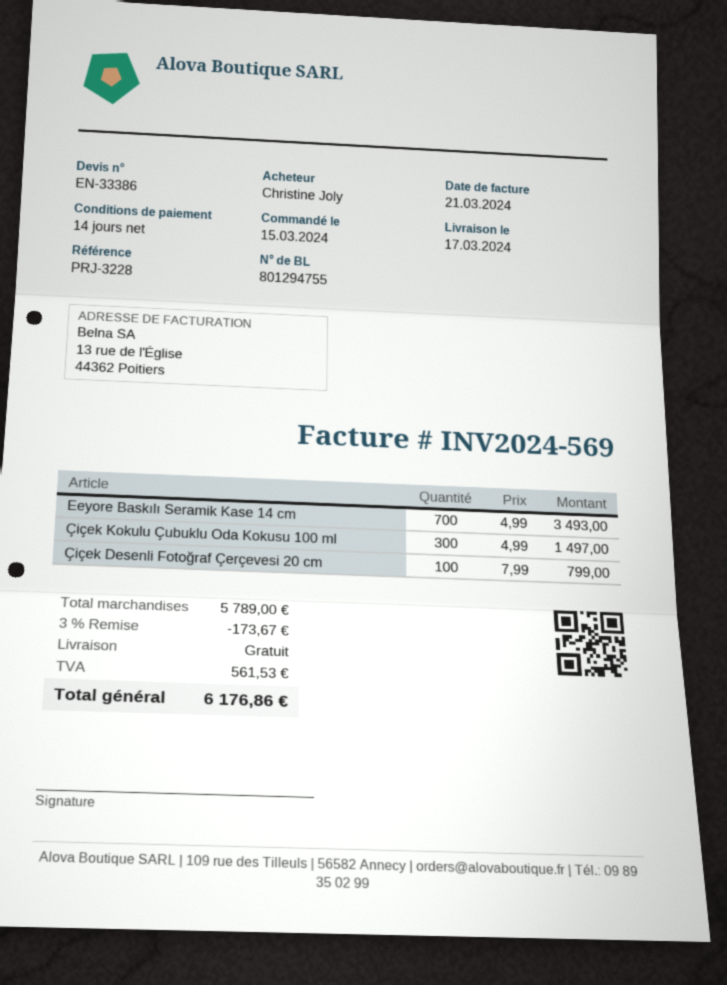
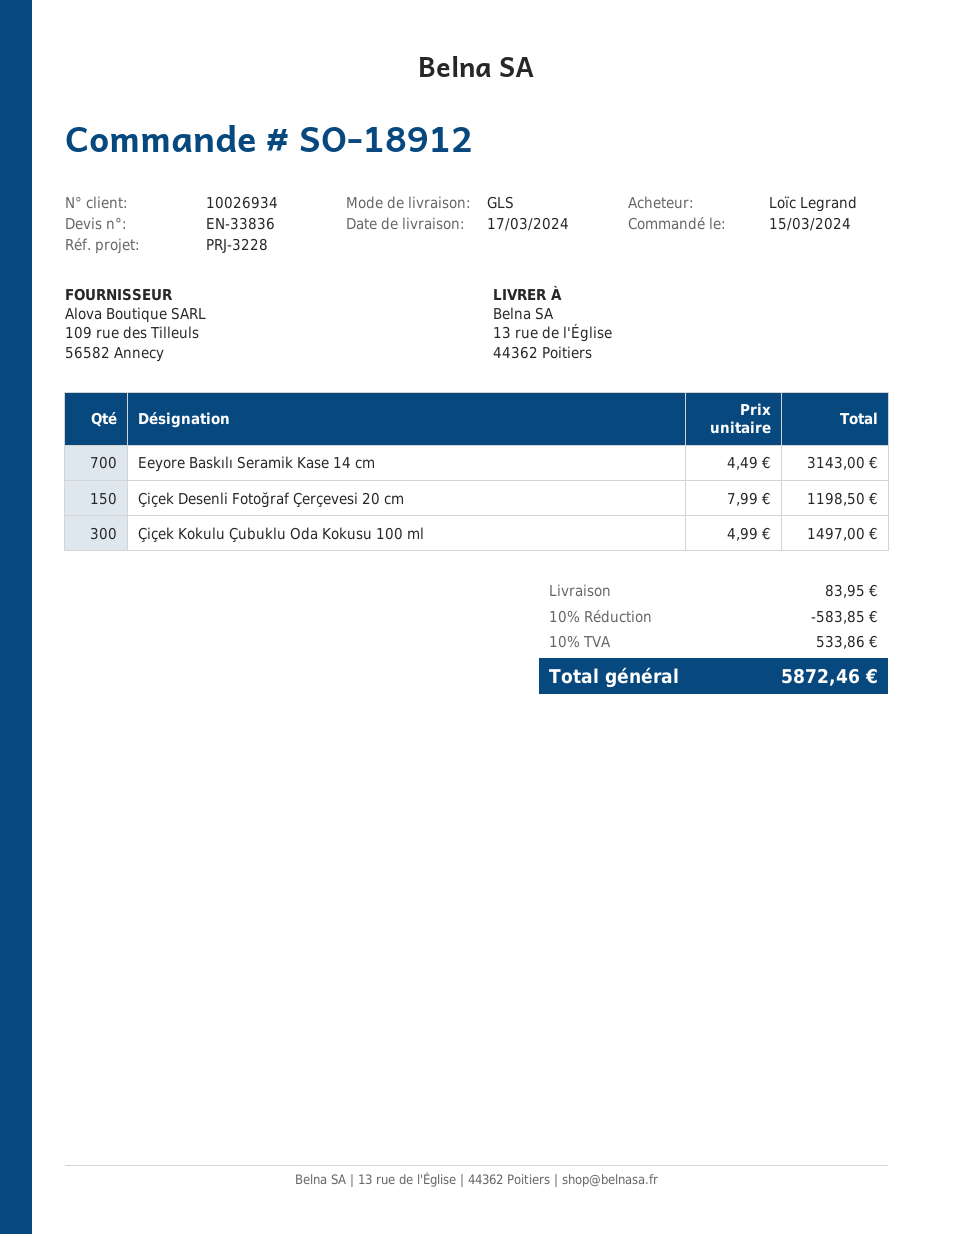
quote number: EN-33386 -> EN-33836
ordered by: Christine Joly -> Loïc Legrand
Eeyore Baskılı Seramik Kase 14 cm: 700 x 4.99 = 3493.00 -> 700 x 4.49 = 3143.00
Çiçek Desenli Fotoğraf Çerçevesi 20 cm: 100 x 7.99 = 799.00 -> 150 x 7.99 = 1198.50
discount: 3% = 173.67 -> 10% = 583.85
shipping: 0.00 -> 83.95
tax: 561.53 -> 533.86
total: 6176.86 -> 5872.46

